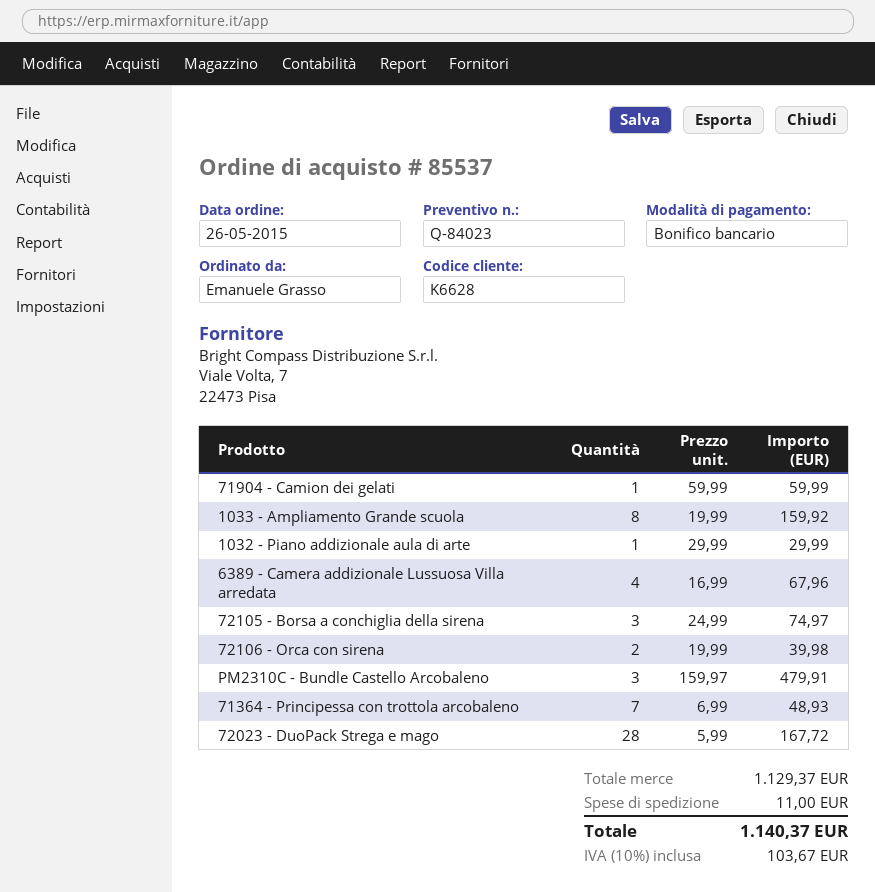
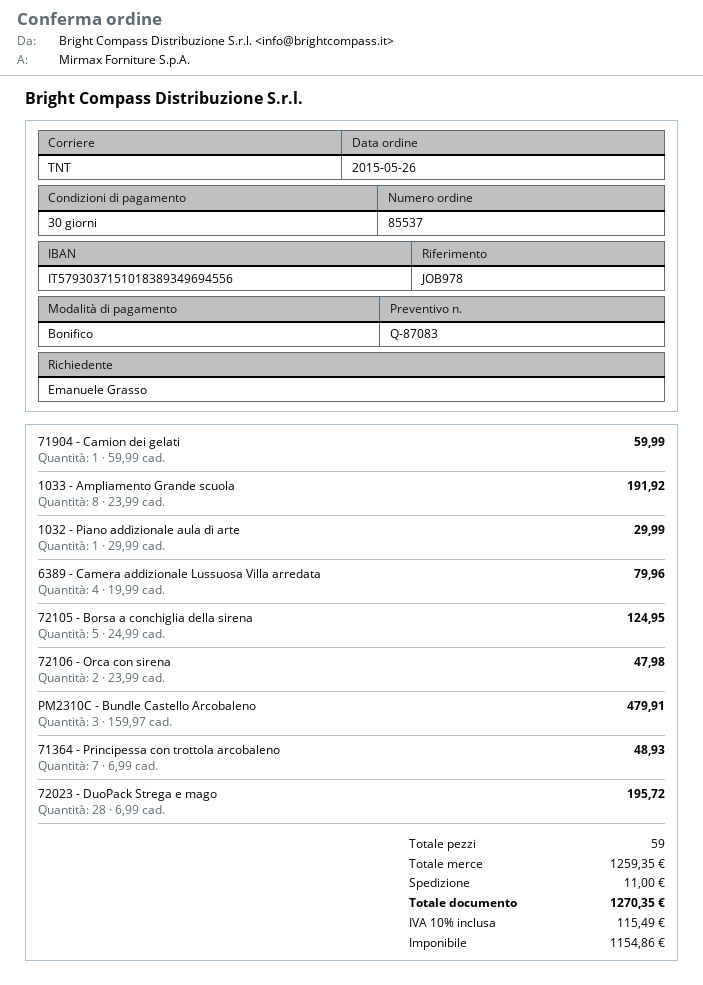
quote number: Q-84023 -> Q-87083
1033 - Ampliamento Grande scuola: 8 x 19.99 = 159.92 -> 8 x 23.99 = 191.92
6389 - Camera addizionale Lussuosa Villa arredata: 4 x 16.99 = 67.96 -> 4 x 19.99 = 79.96
72105 - Borsa a conchiglia della sirena: 3 x 24.99 = 74.97 -> 5 x 24.99 = 124.95
72106 - Orca con sirena: 2 x 19.99 = 39.98 -> 2 x 23.99 = 47.98
72023 - DuoPack Strega e mago: 28 x 5.99 = 167.72 -> 28 x 6.99 = 195.72
subtotal: 1129.37 -> 1259.35
tax: 10% = 103.67 -> 10% = 115.49
total: 1140.37 -> 1270.35

